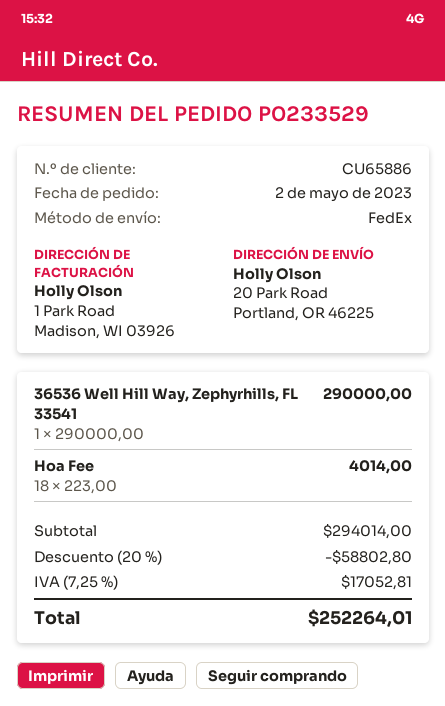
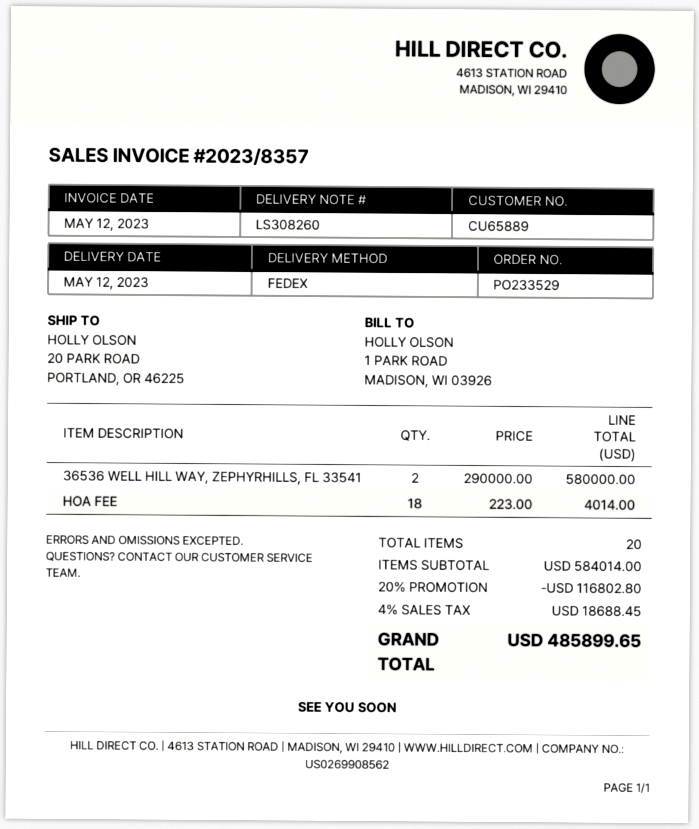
customer number: CU65886 -> CU65889
36536 Well Hill Way, Zephyrhills, FL 33541: 1 x 290000.00 = 290000.00 -> 2 x 290000.00 = 580000.00
subtotal: 294014.00 -> 584014.00
discount: 20% = 58802.80 -> 20% = 116802.80
tax: 7.25% = 17052.81 -> 4% = 18688.45
total: 252264.01 -> 485899.65

